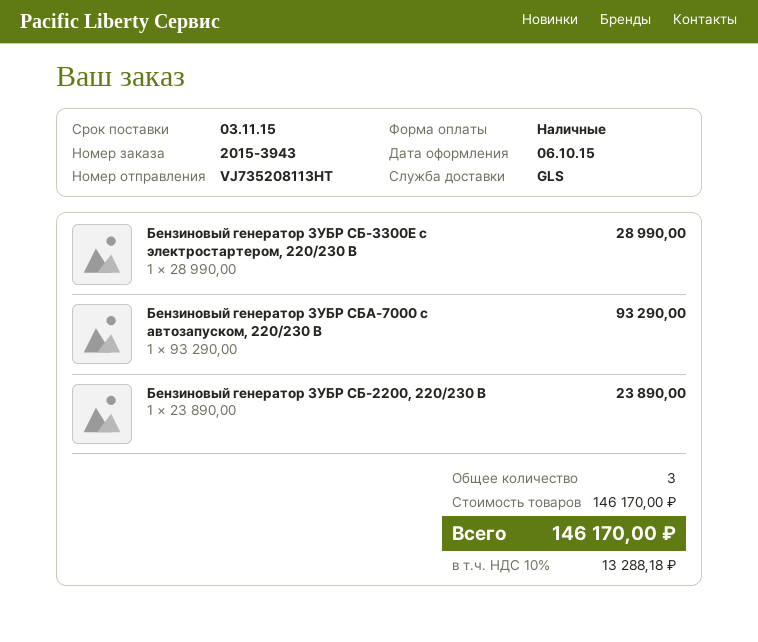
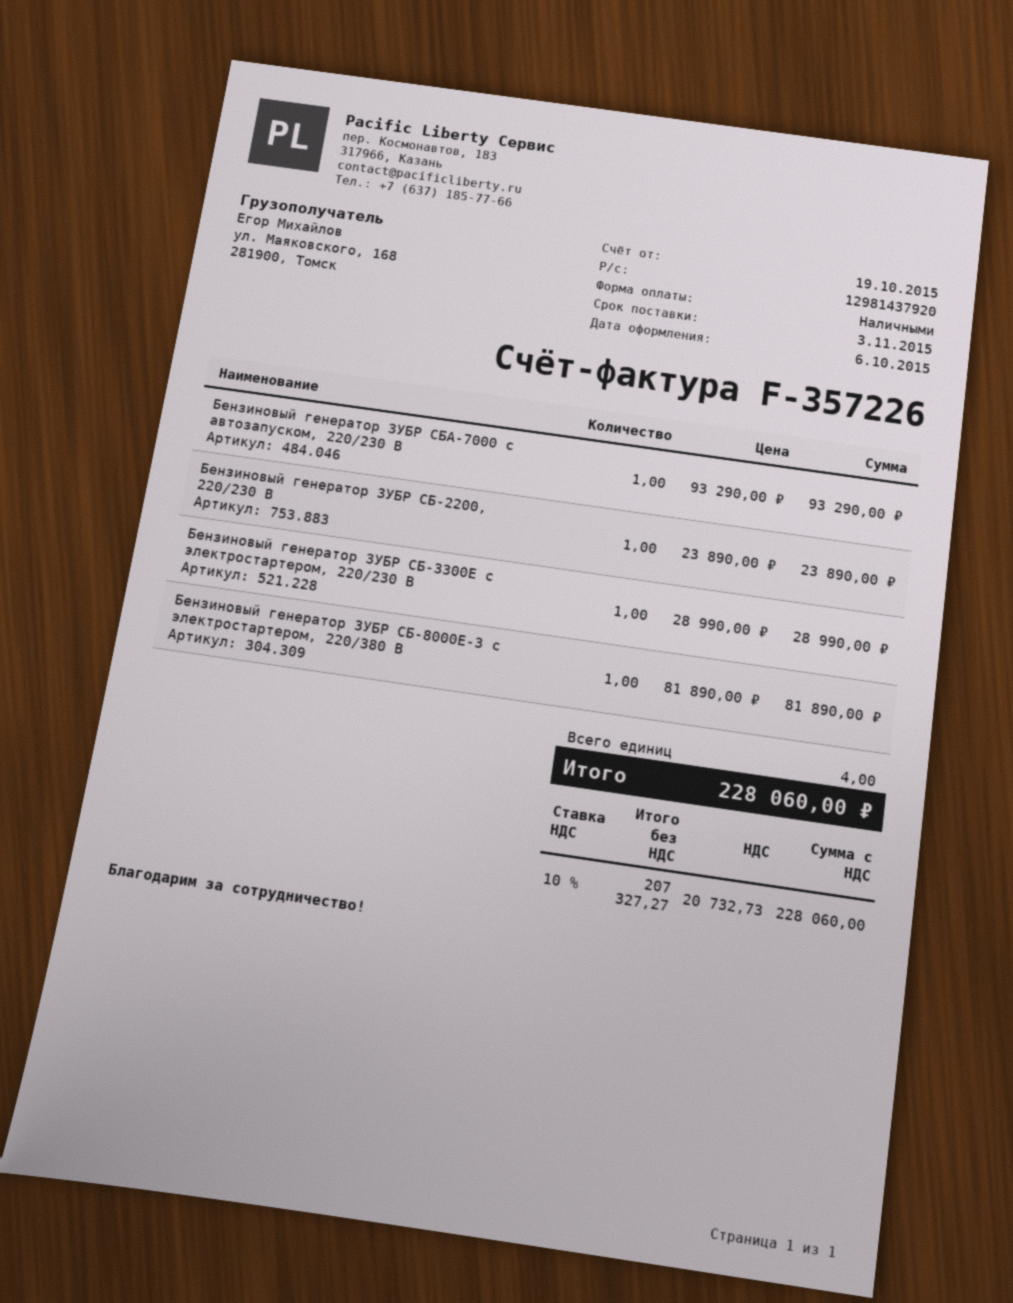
Бензиновый генератор ЗУБР СБ-8000Е-3 с электростартером, 220/380 В: none -> 1 x 81890.00 = 81890.00
total quantity: 3 -> 4
tax: 10% = 13288.18 -> 10% = 20732.73
total: 146170.00 -> 228060.00

